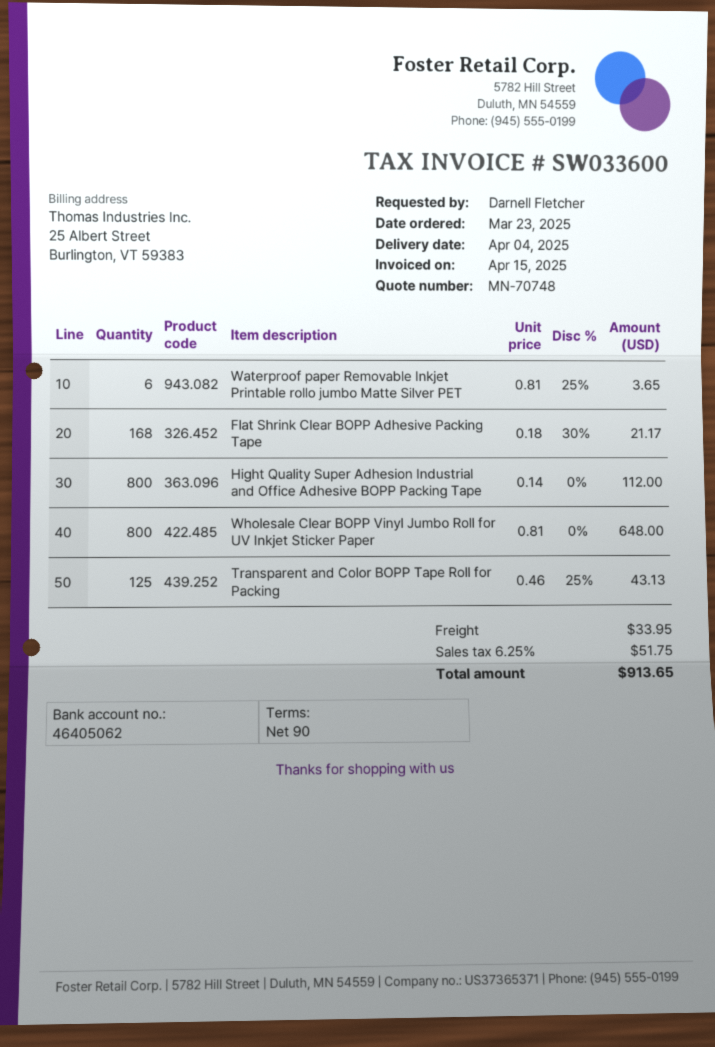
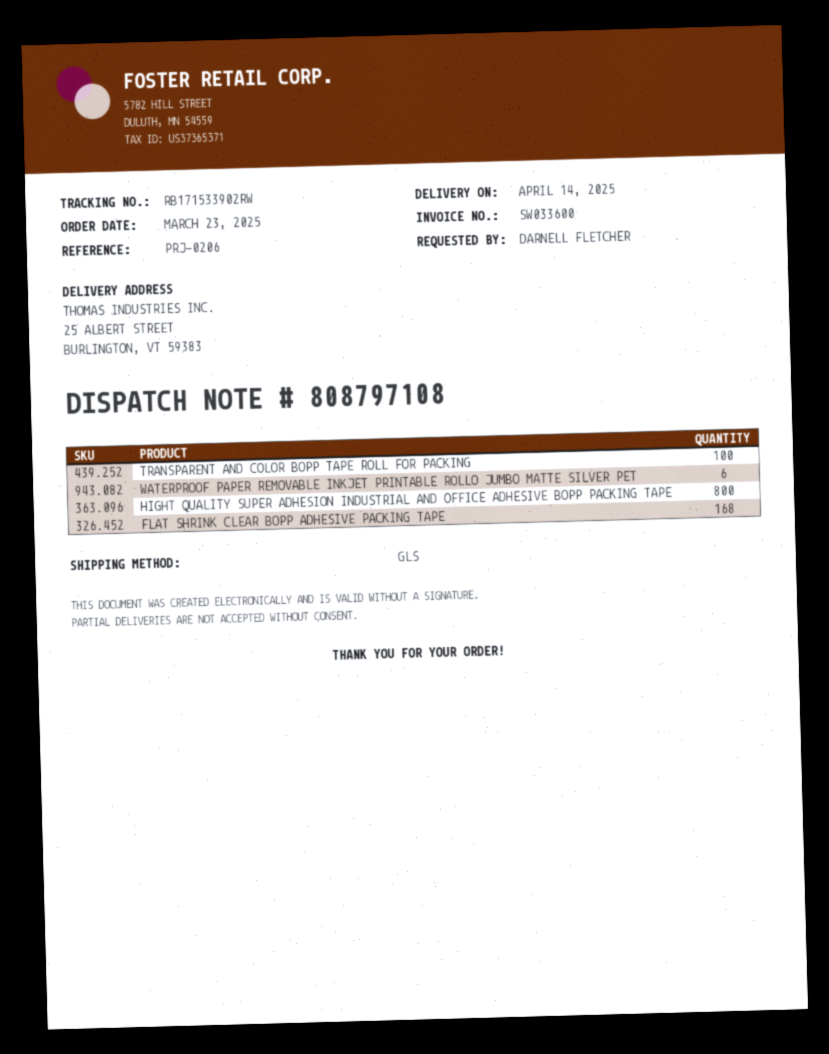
delivery date: 2025-04-04 -> 2025-04-14
Wholesale Clear BOPP Vinyl Jumbo Roll for UV Inkjet Sticker Paper: 800 -> none
Transparent and Color BOPP Tape Roll for Packing: 125 -> 100

